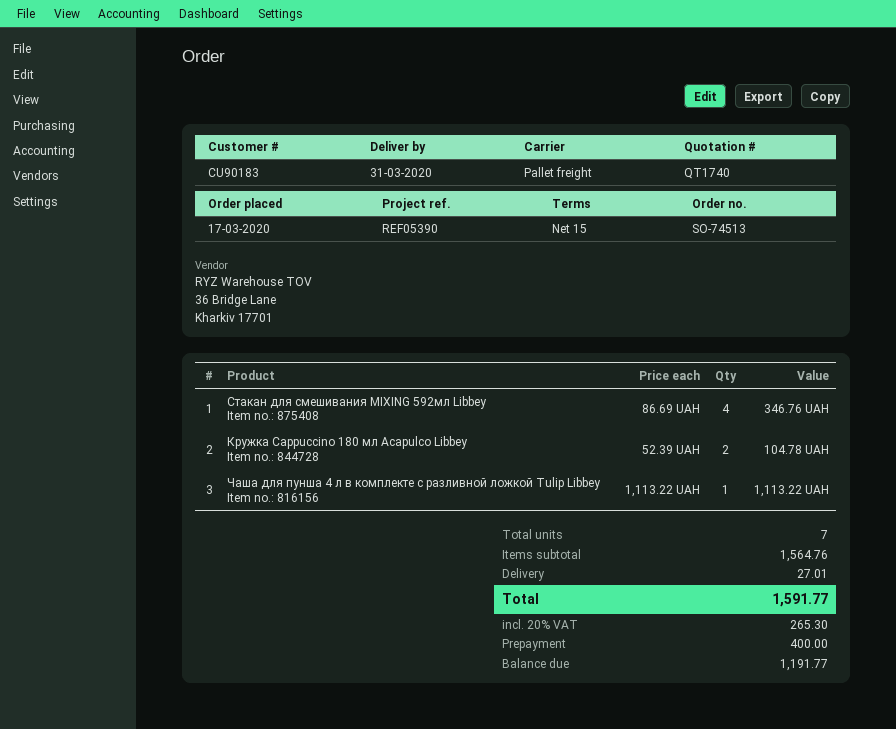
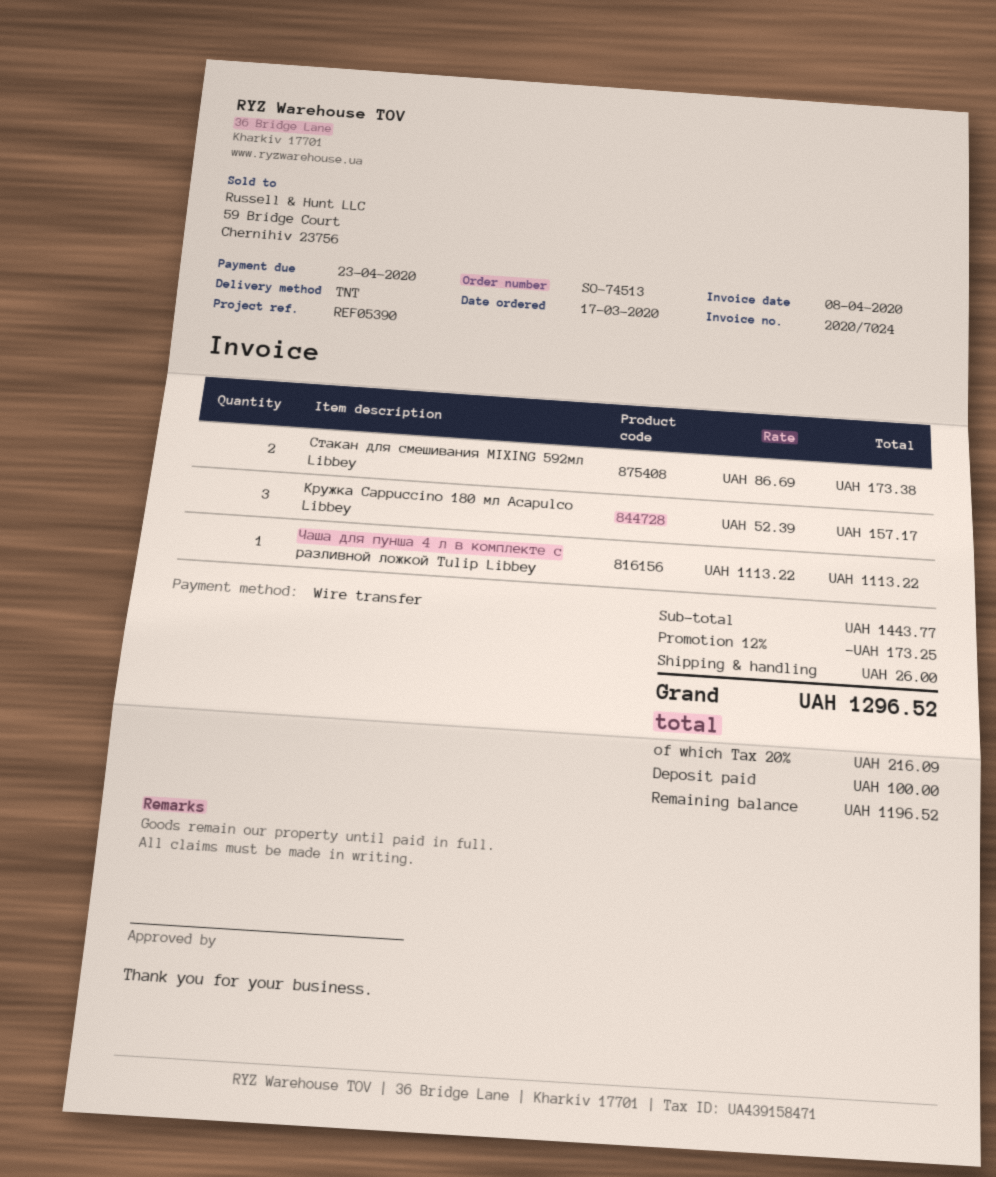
shipping method: pallet freight -> TNT
Стакан для смешивания MIXING 592мл Libbey: 4 x 86.69 = 346.76 -> 2 x 86.69 = 173.38
Кружка Cappuccino 180 мл Acapulco Libbey: 2 x 52.39 = 104.78 -> 3 x 52.39 = 157.17
subtotal: 1564.76 -> 1443.77
discount: none -> 12% = 173.25
shipping: 27.01 -> 26.00
tax: 20% = 265.30 -> 20% = 216.09
total: 1591.77 -> 1296.52
deposit: 400.00 -> 100.00
balance: 1191.77 -> 1196.52

